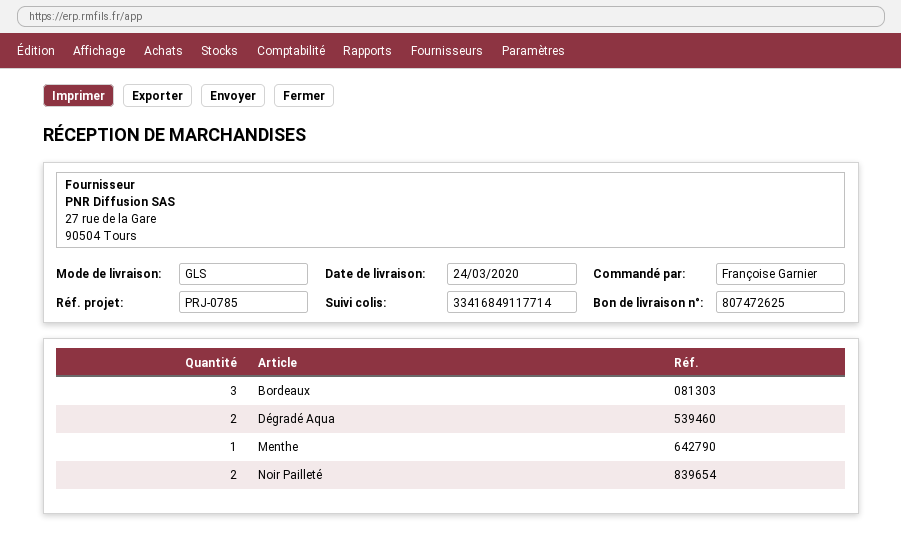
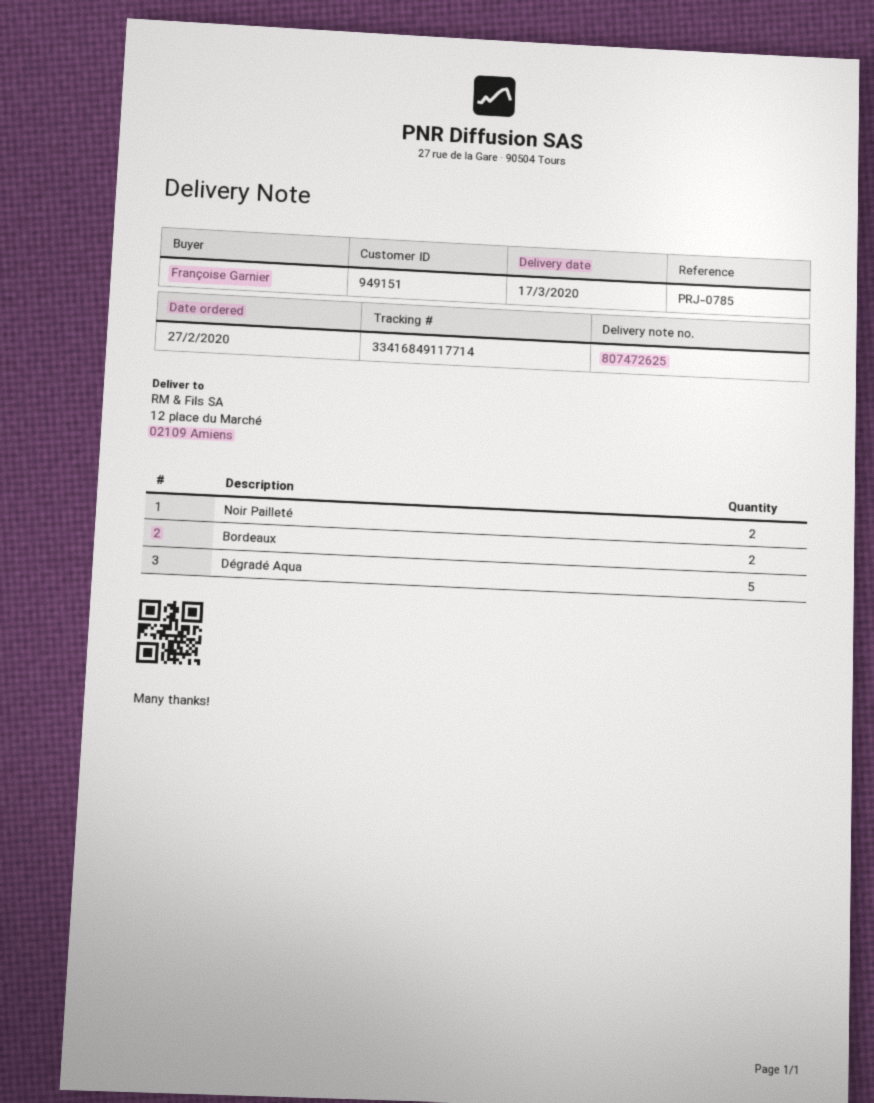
delivery date: 2020-03-24 -> 2020-03-17
Bordeaux: 3 -> 2
Dégradé Aqua: 2 -> 5
Menthe: 1 -> none

